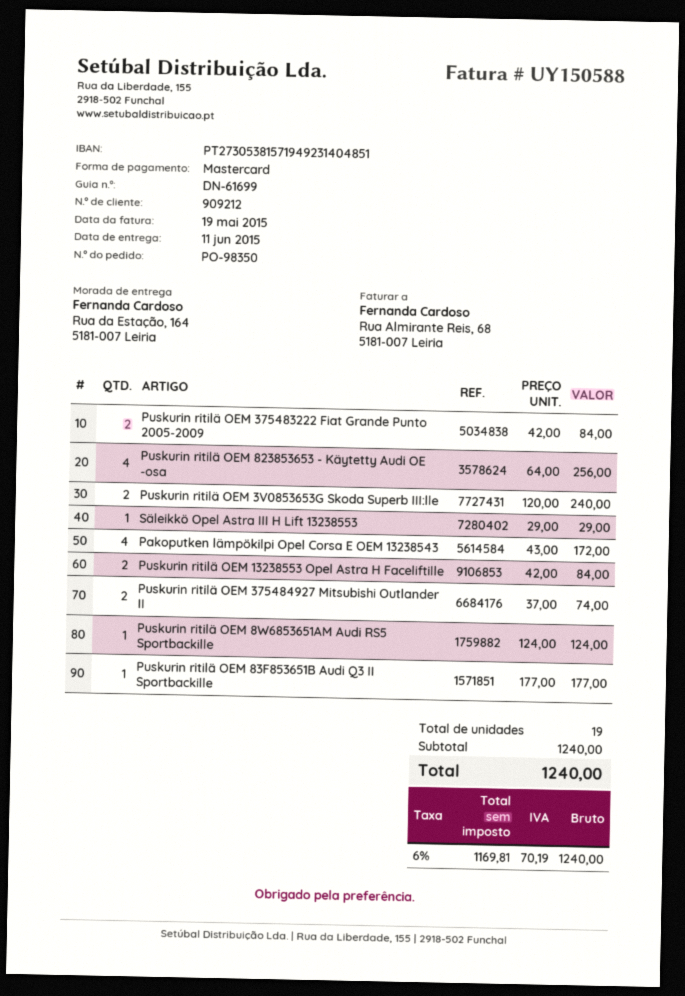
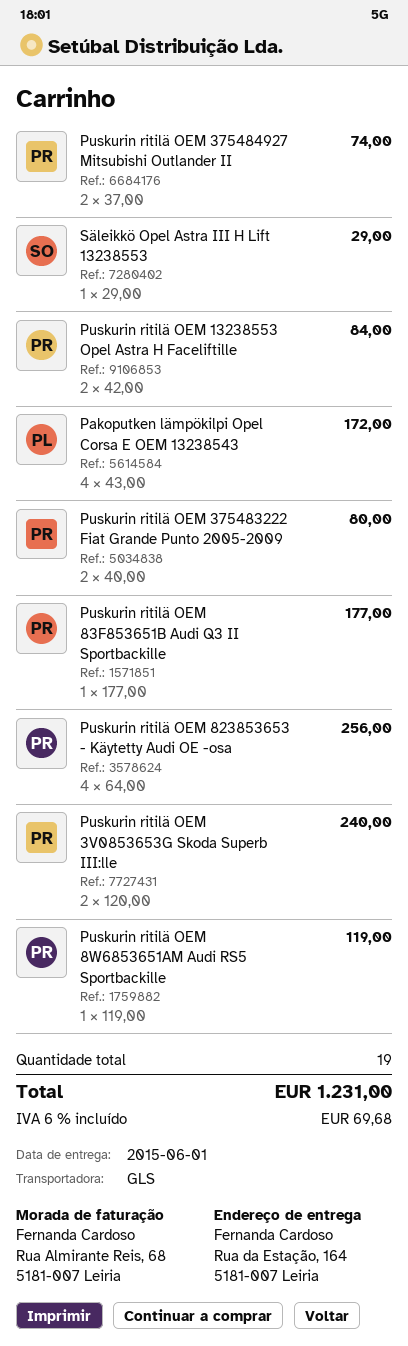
delivery date: 2015-06-11 -> 2015-06-01
Puskurin ritilä OEM 375483222 Fiat Grande Punto 2005-2009: 2 x 42.00 = 84.00 -> 2 x 40.00 = 80.00
Puskurin ritilä OEM 8W6853651AM Audi RS5 Sportbackille: 1 x 124.00 = 124.00 -> 1 x 119.00 = 119.00
tax: 6% = 70.19 -> 6% = 69.68
total: 1240.00 -> 1231.00

